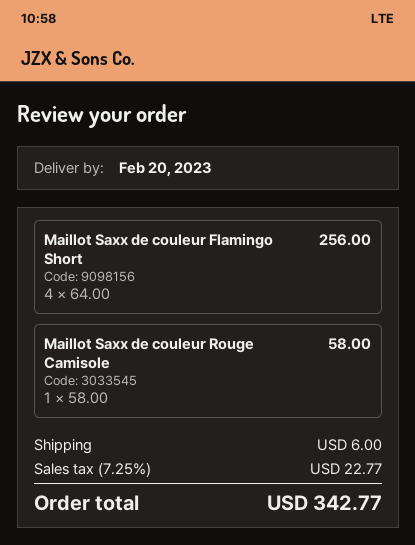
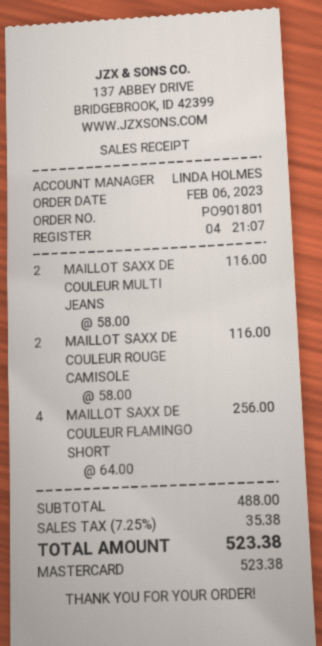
Maillot Saxx de couleur Rouge Camisole: 1 x 58.00 = 58.00 -> 2 x 58.00 = 116.00
MAILLOT SAXX DE COULEUR MULTI JEANS: none -> 2 x 58.00 = 116.00
shipping: 6.00 -> none
tax: 7.25% = 22.77 -> 7.25% = 35.38
total: 342.77 -> 523.38

